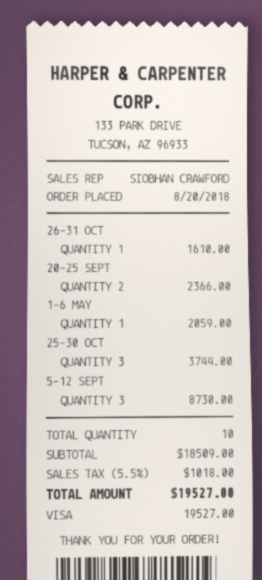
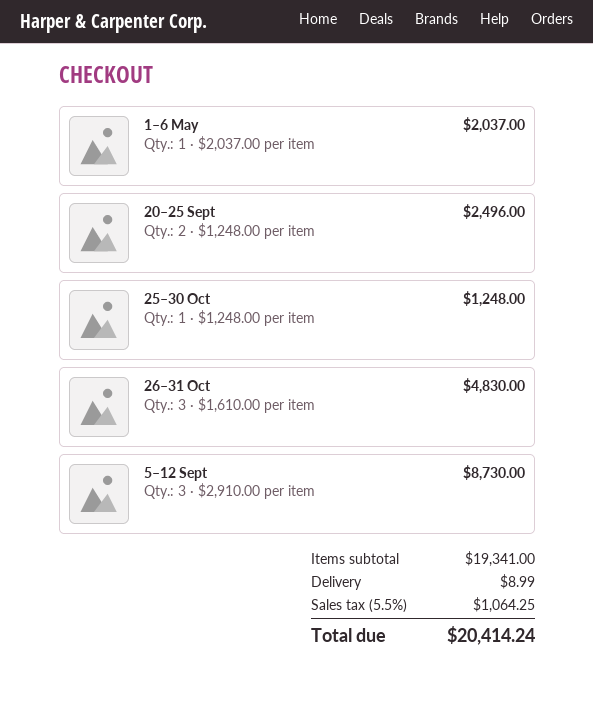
26–31 OCT: 1 for 1610.00 -> 3 for 4830.00
20–25 SEPT: 2 for 2366.00 -> 2 for 2496.00
1–6 MAY: 1 for 2059.00 -> 1 for 2037.00
25–30 OCT: 3 for 3744.00 -> 1 for 1248.00
subtotal: 18509.00 -> 19341.00
shipping: none -> 8.99
tax: 5.5% = 1018.00 -> 5.5% = 1064.25
total: 19527.00 -> 20414.24

